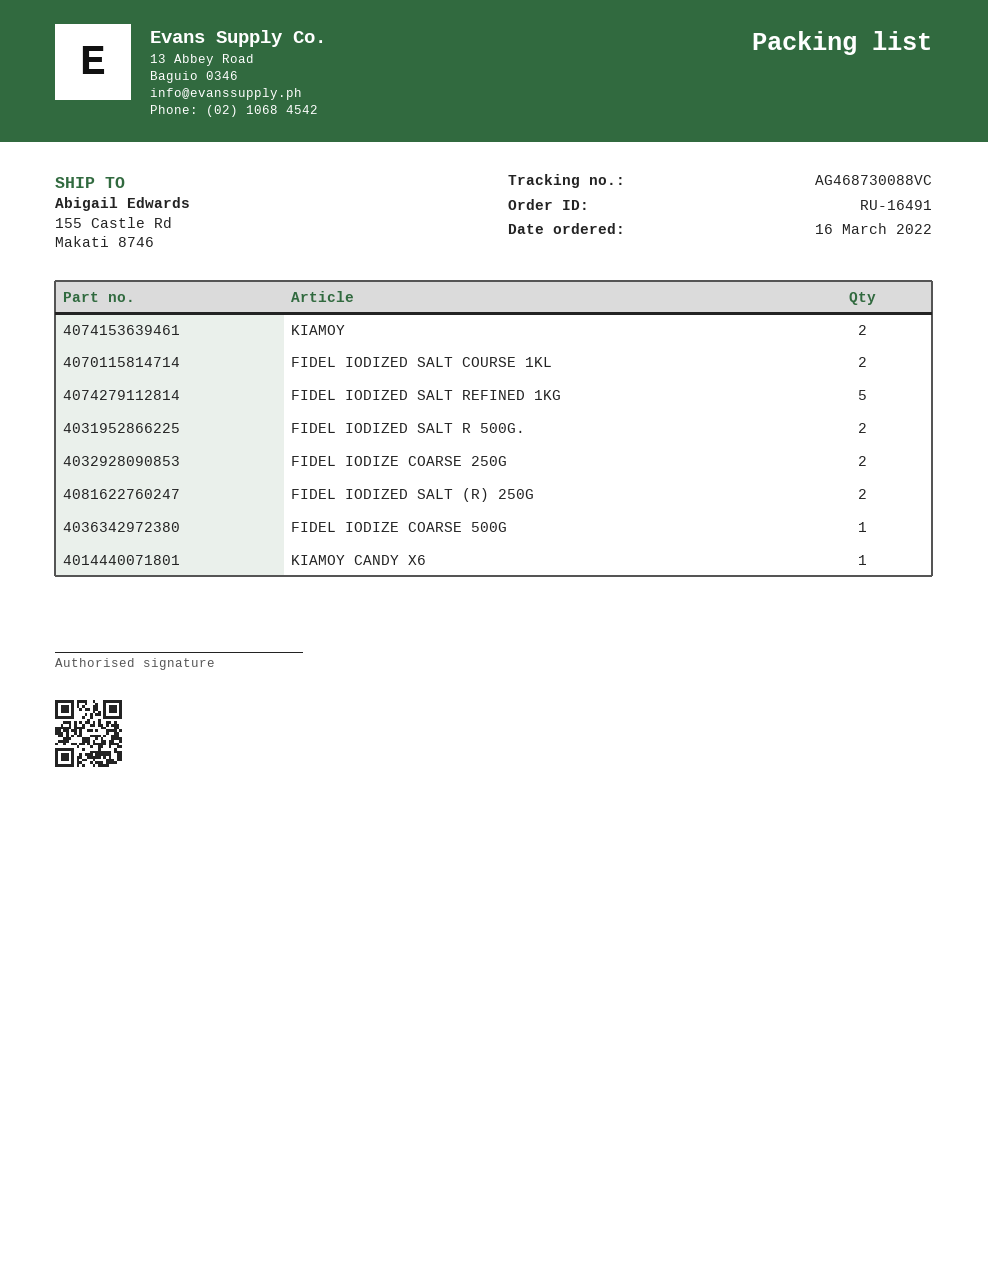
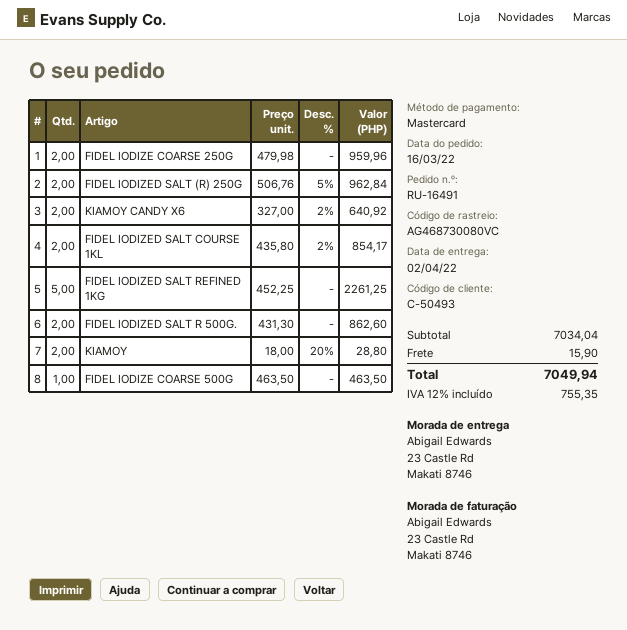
tracking number: AG468730088VC -> AG468730080VC
ship to: 155 Castle Rd, Makati 8746 -> 23 Castle Rd, Makati 8746
KIAMOY CANDY X6: 1 -> 2

